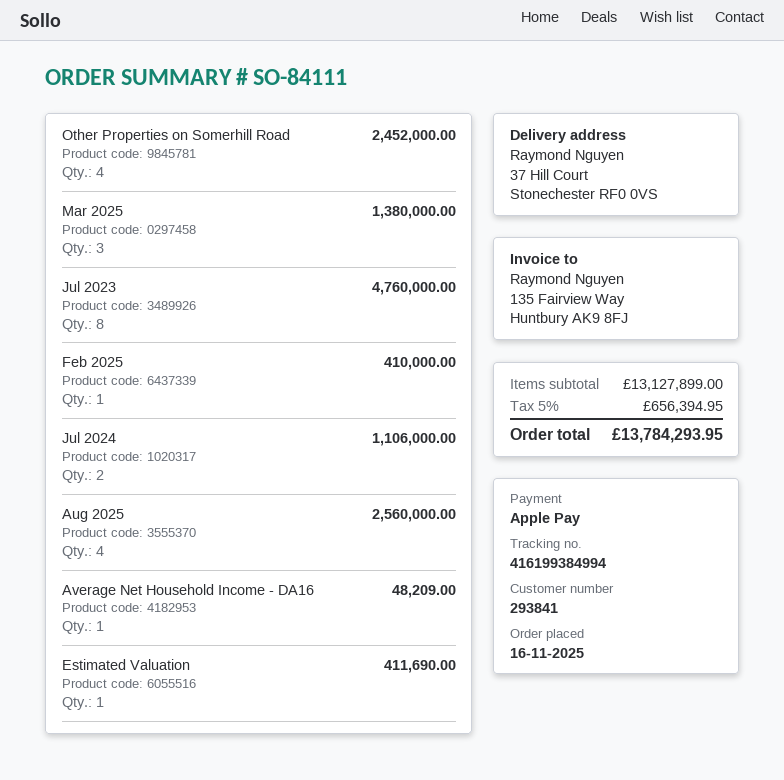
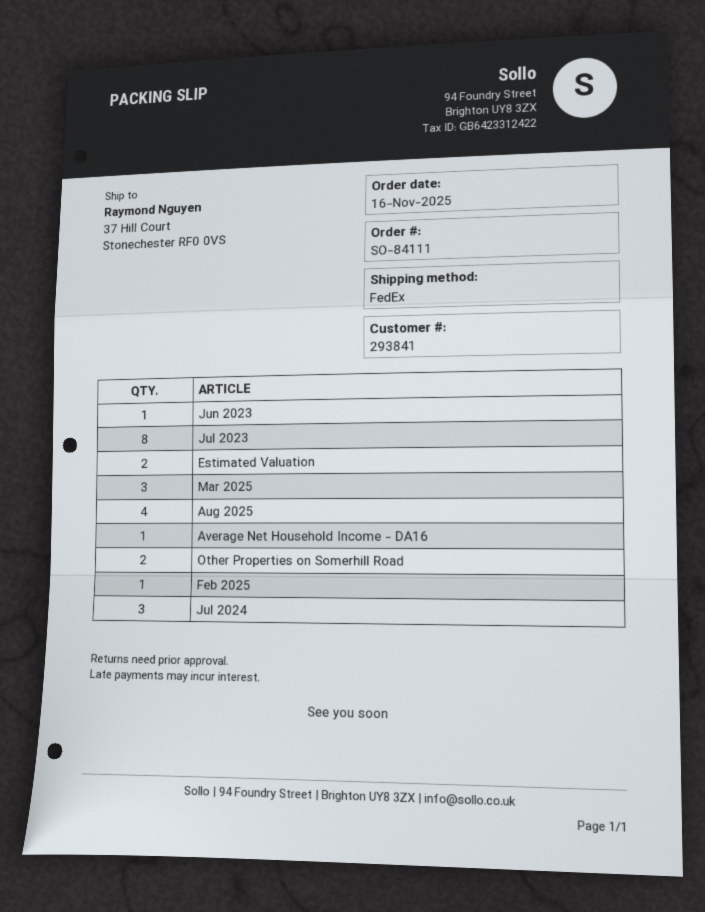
Other Properties on Somerhill Road: 4 -> 2
Jul 2024: 2 -> 3
Estimated Valuation: 1 -> 2
Jun 2023: none -> 1

